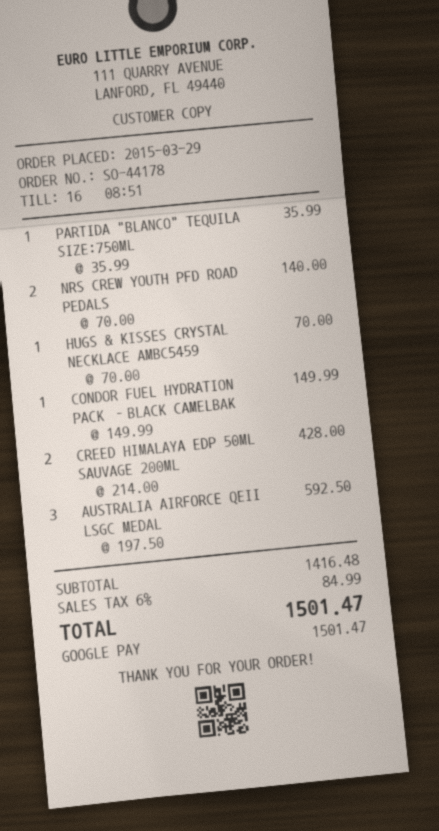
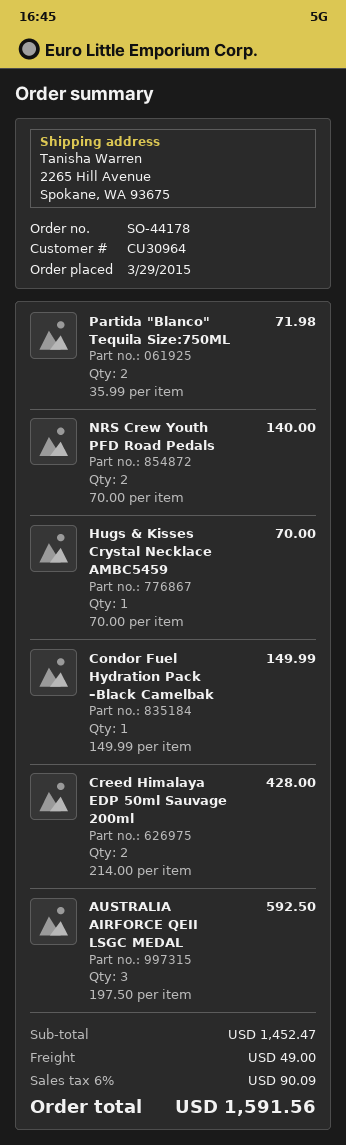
PARTIDA "BLANCO" TEQUILA SIZE:750ML: 1 x 35.99 = 35.99 -> 2 x 35.99 = 71.98
subtotal: 1416.48 -> 1452.47
shipping: none -> 49.00
tax: 6% = 84.99 -> 6% = 90.09
total: 1501.47 -> 1591.56

